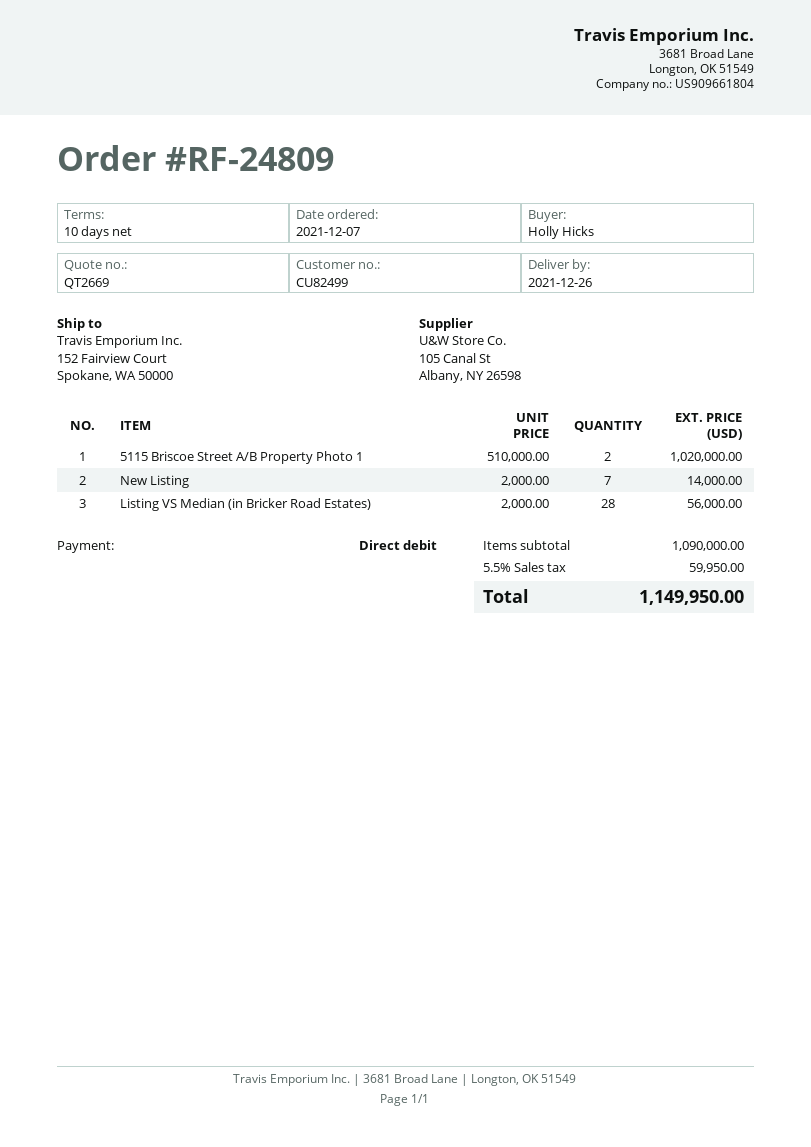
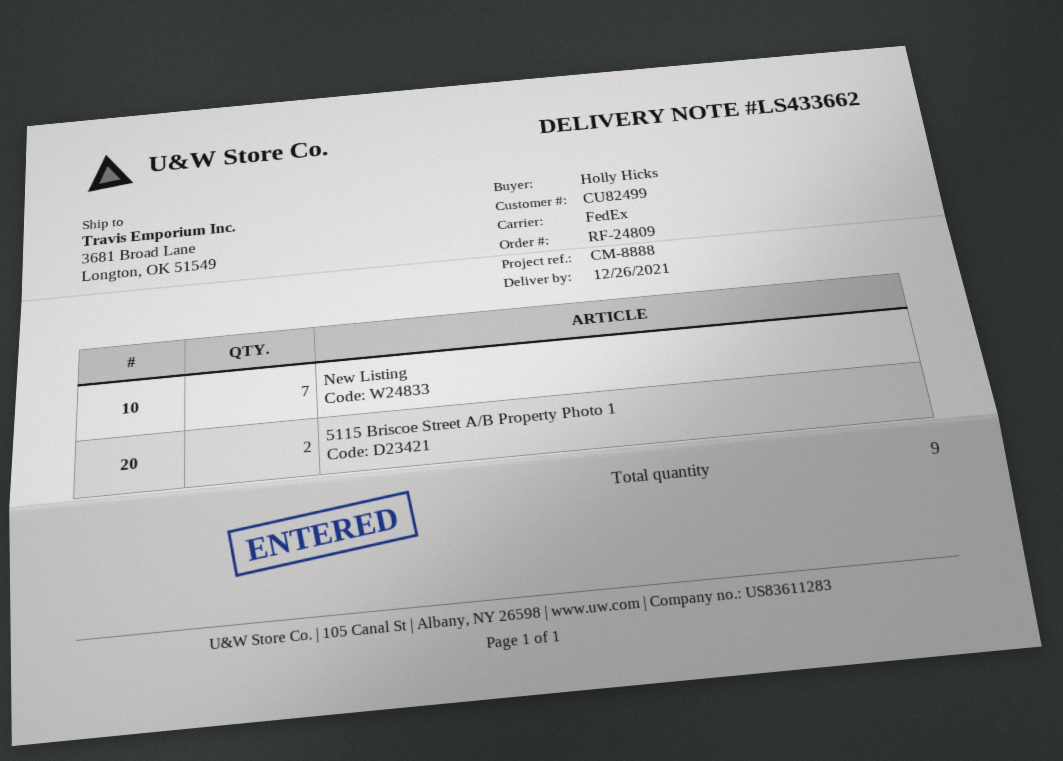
ship to: 152 Fairview Court, Spokane, WA 50000 -> 3681 Broad Lane, Longton, OK 51549
Listing VS Median (in Bricker Road Estates): 28 -> none

